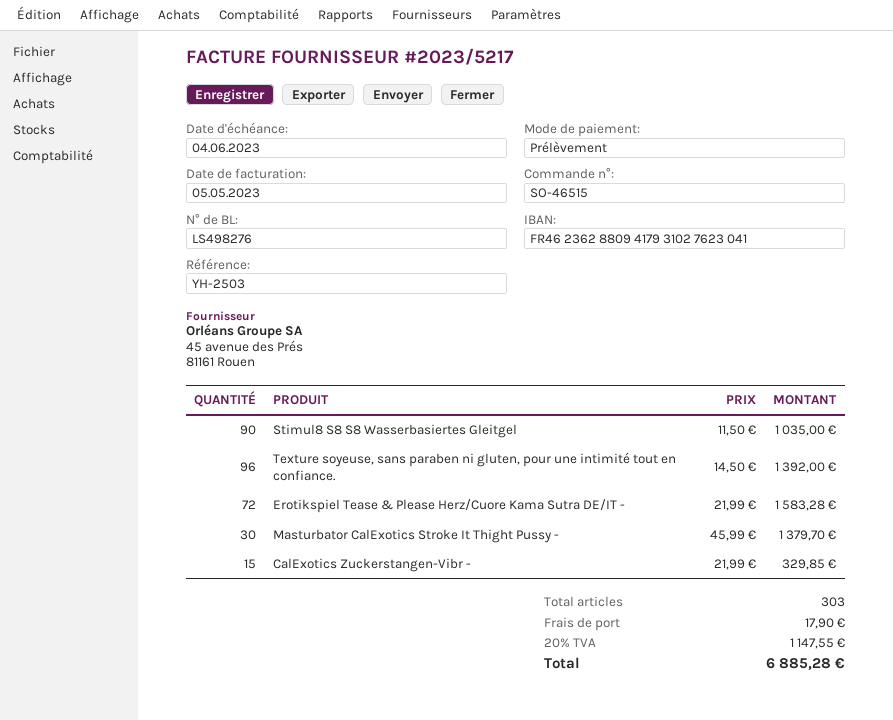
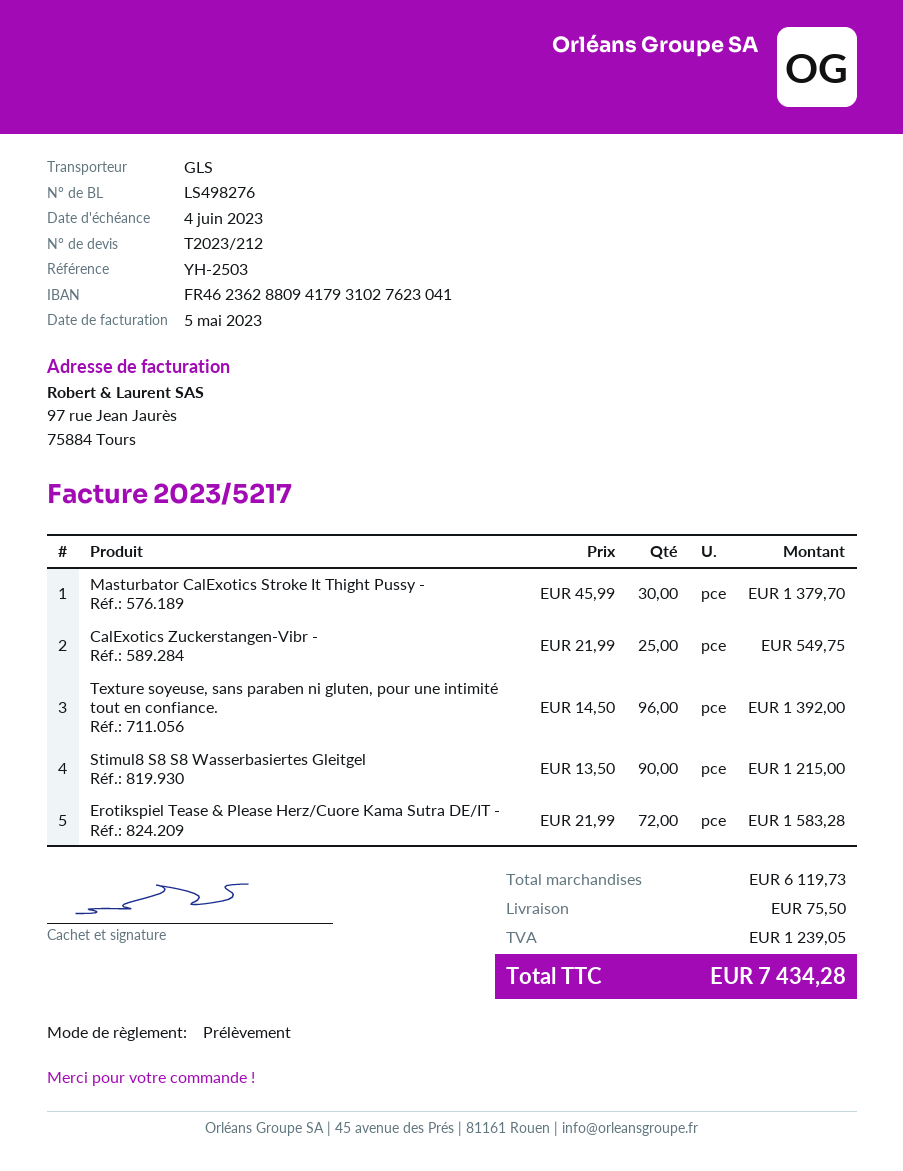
Stimul8 S8 S8 Wasserbasiertes Gleitgel: 90 x 11.50 = 1035.00 -> 90 x 13.50 = 1215.00
CalExotics Zuckerstangen-Vibr -: 15 x 21.99 = 329.85 -> 25 x 21.99 = 549.75
shipping: 17.90 -> 75.50
tax: 1147.55 -> 1239.05
total: 6885.28 -> 7434.28

